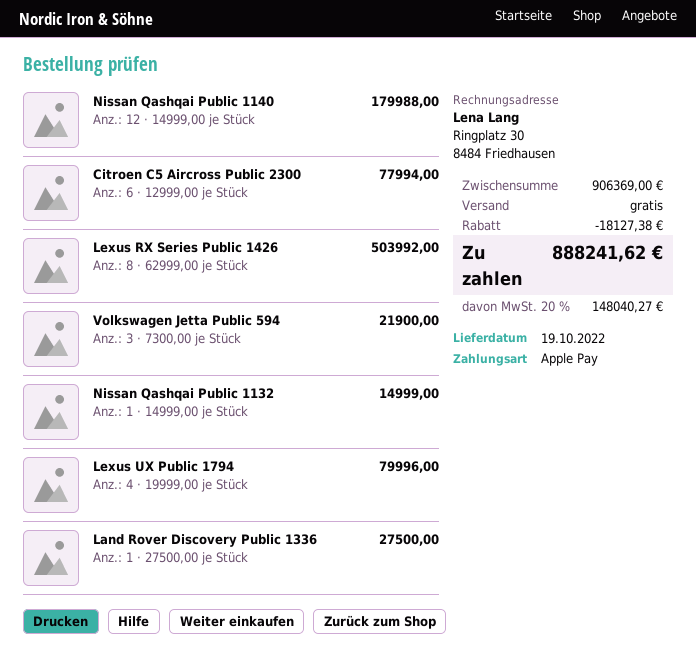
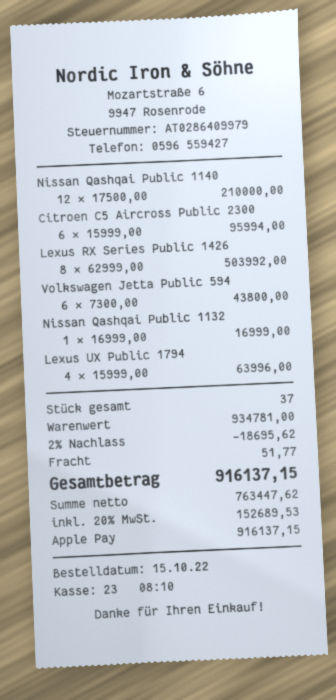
Nissan Qashqai Public 1140: 12 x 14999.00 = 179988.00 -> 12 x 17500.00 = 210000.00
Citroen C5 Aircross Public 2300: 6 x 12999.00 = 77994.00 -> 6 x 15999.00 = 95994.00
Volkswagen Jetta Public 594: 3 x 7300.00 = 21900.00 -> 6 x 7300.00 = 43800.00
Nissan Qashqai Public 1132: 1 x 14999.00 = 14999.00 -> 1 x 16999.00 = 16999.00
Lexus UX Public 1794: 4 x 19999.00 = 79996.00 -> 4 x 15999.00 = 63996.00
Land Rover Discovery Public 1336: 1 x 27500.00 = 27500.00 -> none
subtotal: 906369.00 -> 934781.00
discount: 18127.38 -> 18695.62
shipping: 0.00 -> 51.77
tax: 20% = 148040.27 -> 20% = 152689.53
total: 888241.62 -> 916137.15

